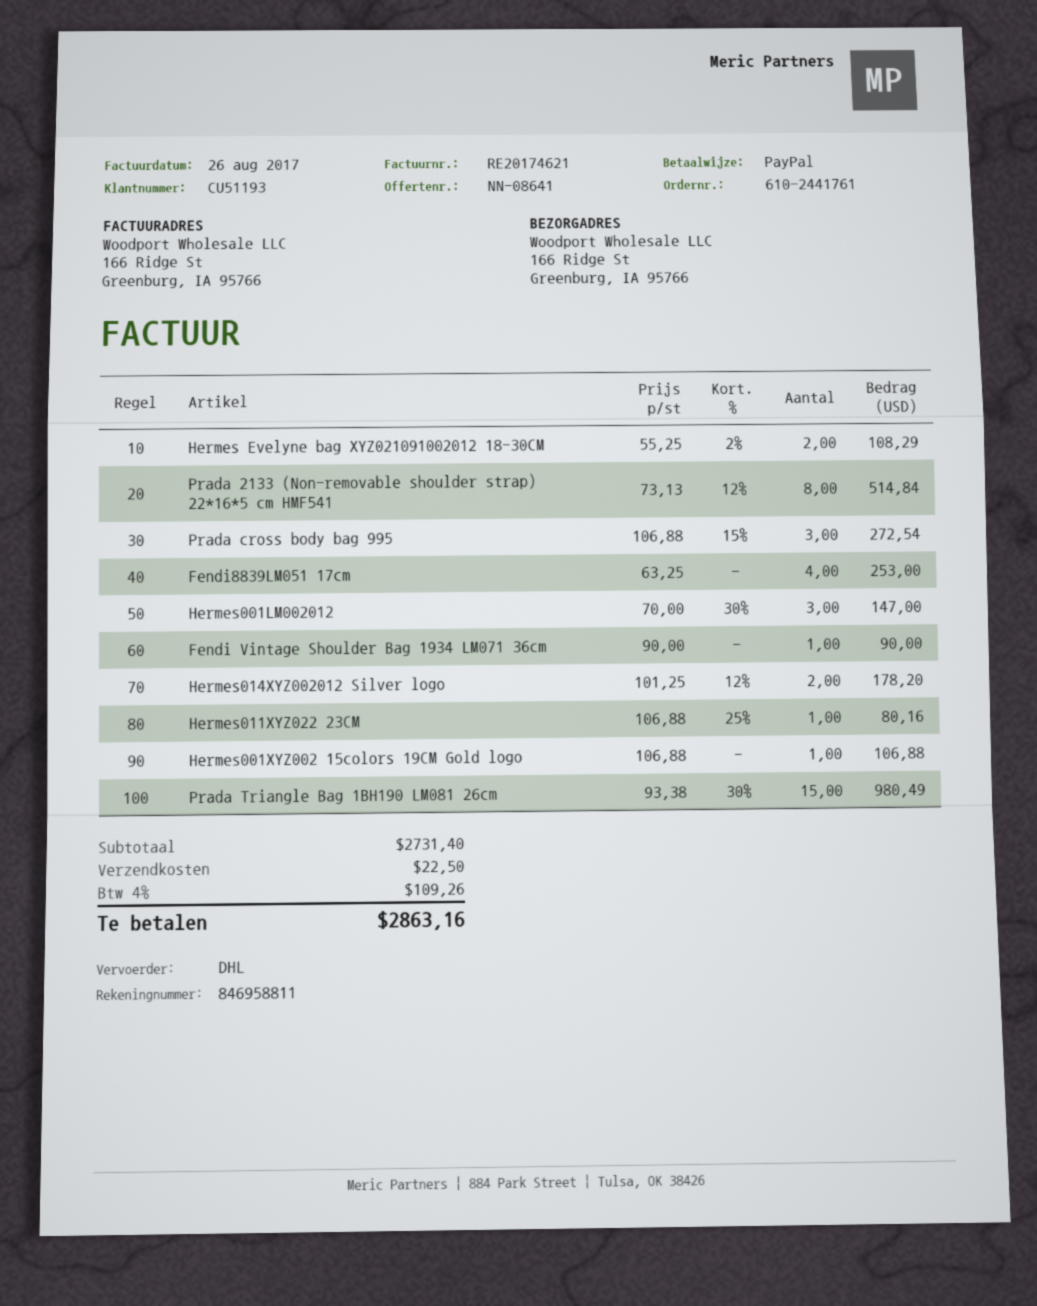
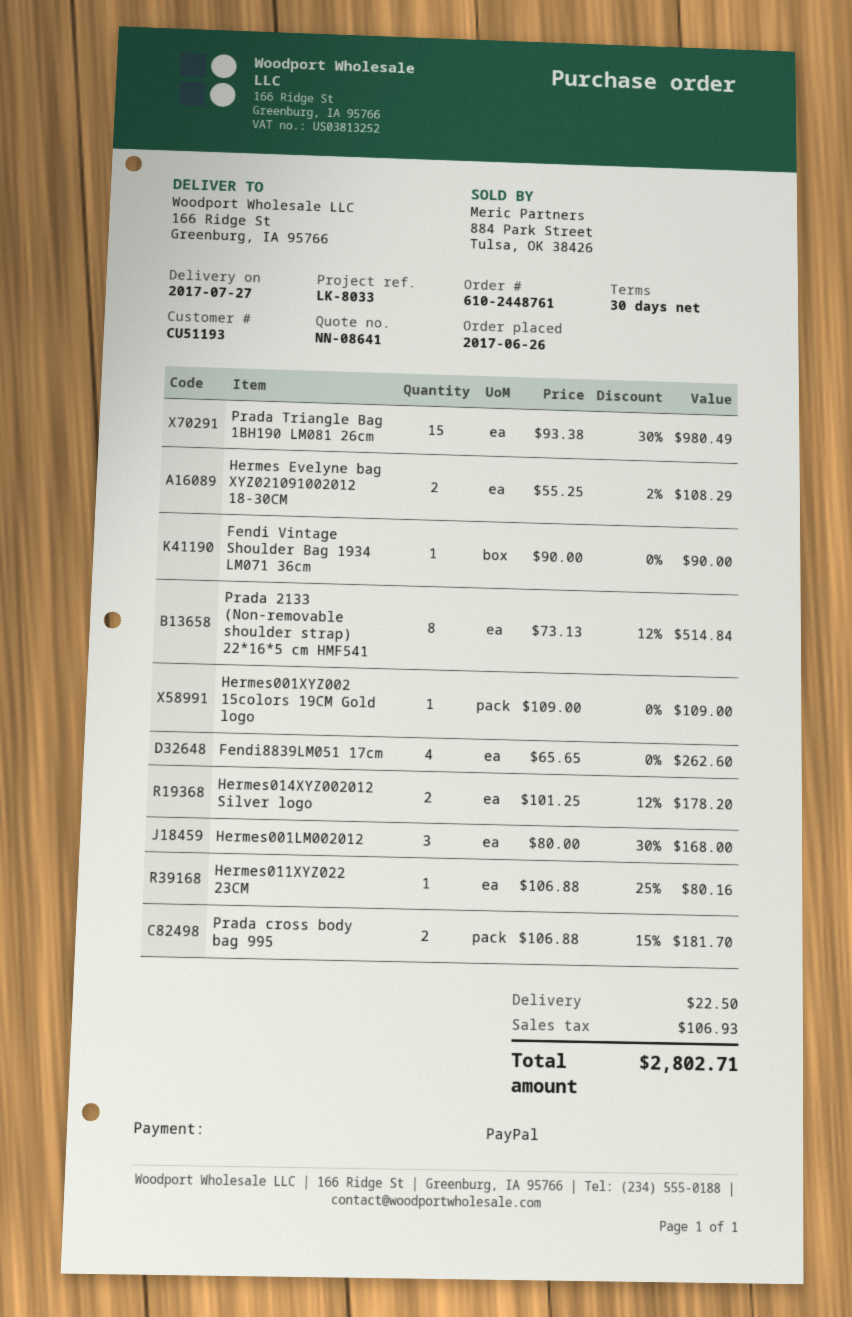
order number: 610-2441761 -> 610-2448761
Prada cross body bag 995: 3 x 106.88 - 15% = 272.54 -> 2 x 106.88 - 15% = 181.70
Fendi8839LM051 17cm: 4 x 63.25 = 253.00 -> 4 x 65.65 = 262.60
Hermes001LM002012: 3 x 70.00 - 30% = 147.00 -> 3 x 80.00 - 30% = 168.00
Hermes001XYZ002 15colors 19CM Gold logo: 1 x 106.88 = 106.88 -> 1 x 109.00 = 109.00
tax: 109.26 -> 106.93
total: 2863.16 -> 2802.71

